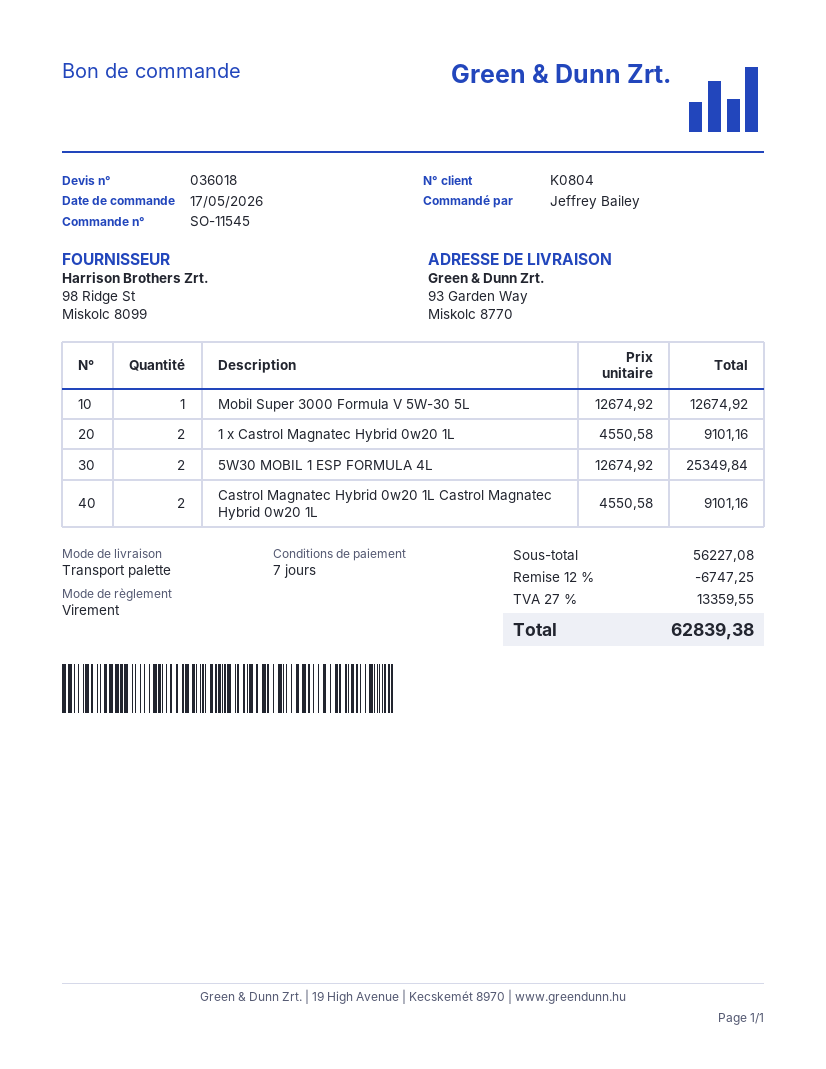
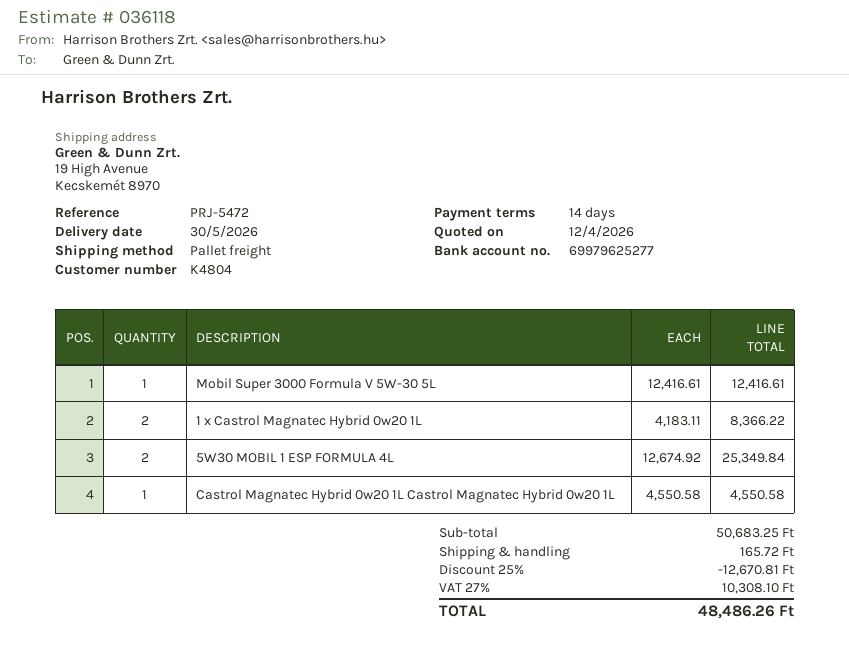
quote number: 036018 -> 036118
payment terms: 7 days -> 14 days
customer number: K0804 -> K4804
ship to: 93 Garden Way, Miskolc 8770 -> 19 High Avenue, Kecskemét 8970
Mobil Super 3000 Formula V 5W-30 5L: 1 x 12674.92 = 12674.92 -> 1 x 12416.61 = 12416.61
1 x Castrol Magnatec Hybrid 0w20 1L: 2 x 4550.58 = 9101.16 -> 2 x 4183.11 = 8366.22
Castrol Magnatec Hybrid 0w20 1L Castrol Magnatec Hybrid 0w20 1L: 2 x 4550.58 = 9101.16 -> 1 x 4550.58 = 4550.58
subtotal: 56227.08 -> 50683.25
discount: 12% = 6747.25 -> 25% = 12670.81
shipping: none -> 165.72
tax: 27% = 13359.55 -> 27% = 10308.10
total: 62839.38 -> 48486.26

